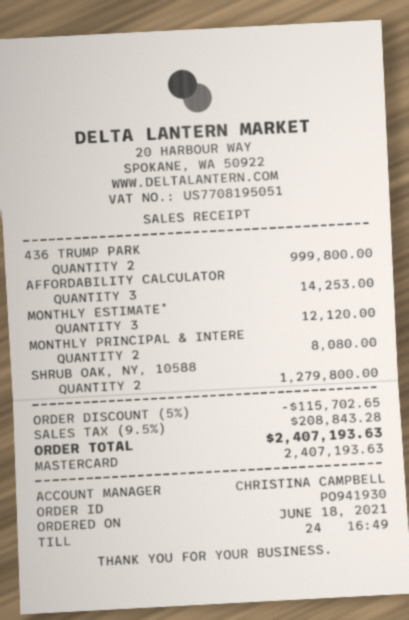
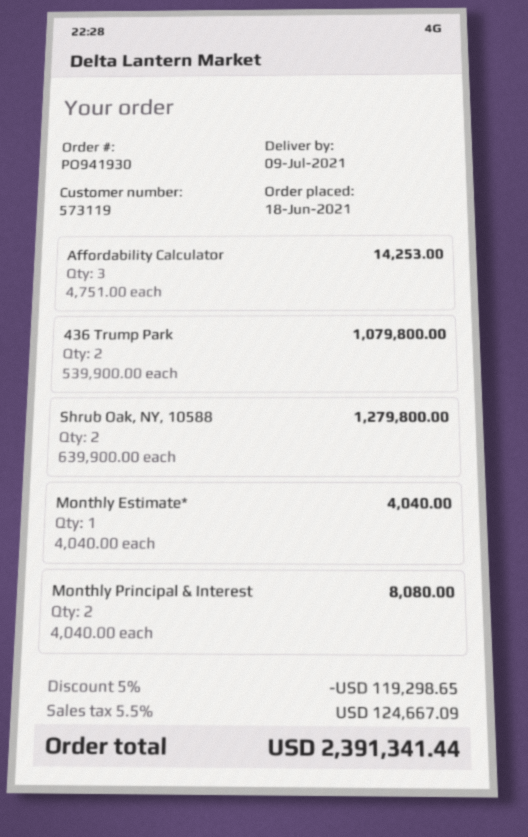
436 TRUMP PARK: 2 for 999800.00 -> 2 for 1079800.00
MONTHLY ESTIMATE*: 3 for 12120.00 -> 1 for 4040.00
discount: 5% = 115702.65 -> 5% = 119298.65
tax: 9.5% = 208843.28 -> 5.5% = 124667.09
total: 2407193.63 -> 2391341.44

